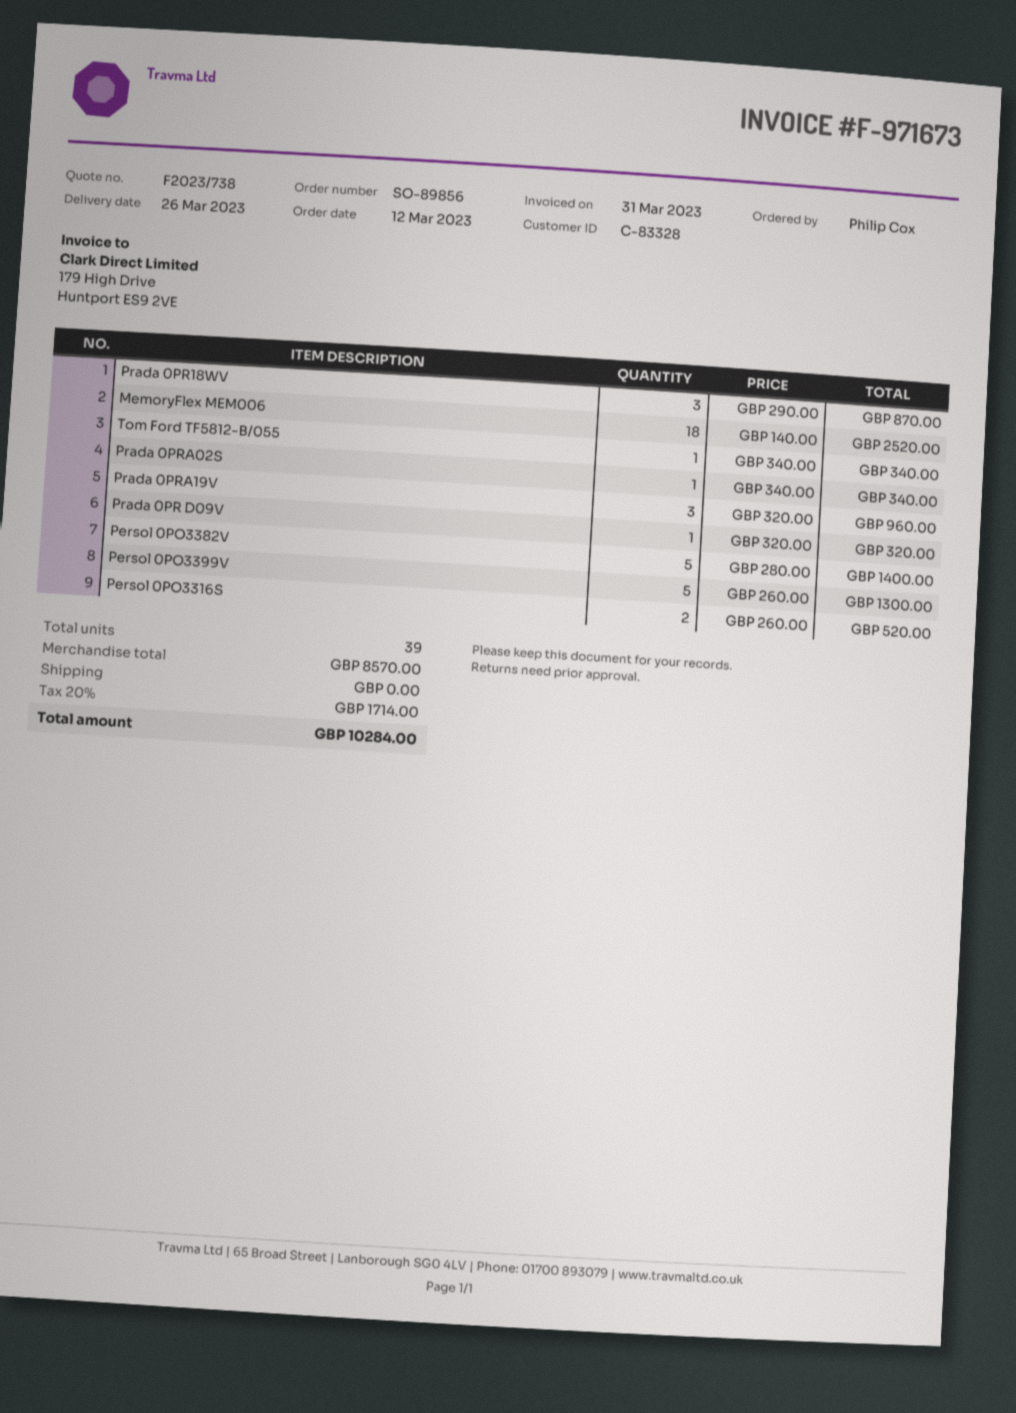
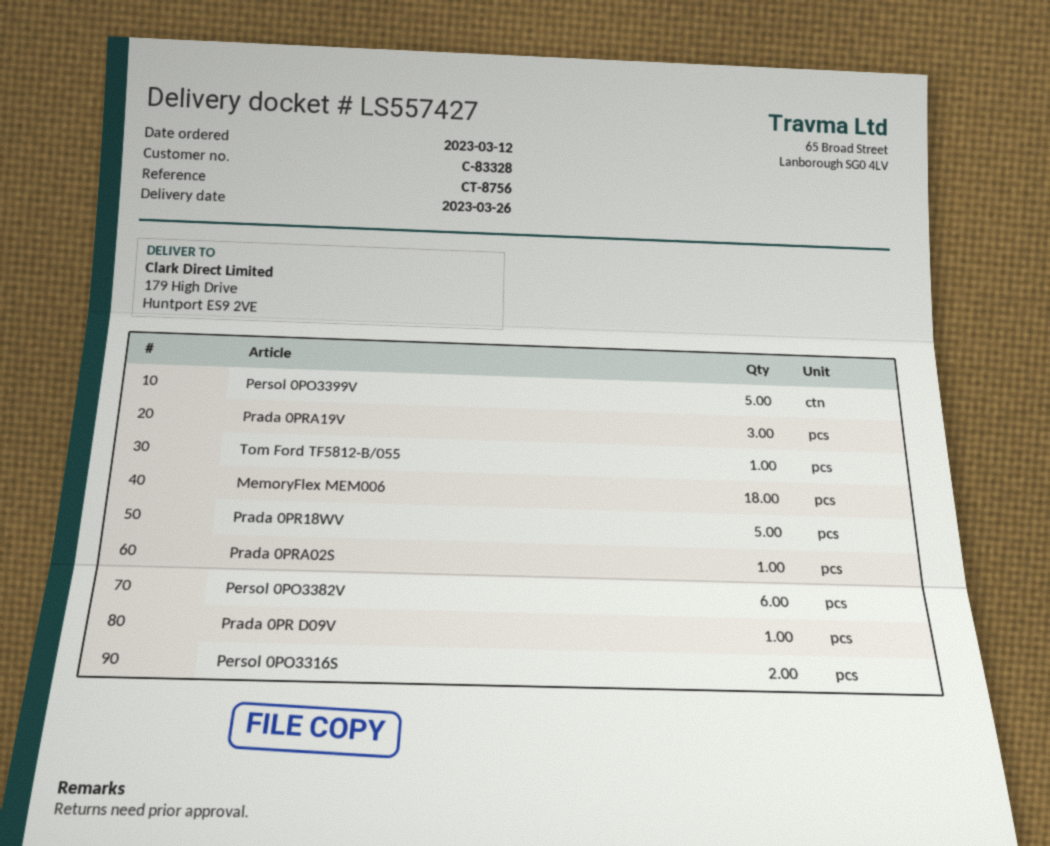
Prada 0PR18WV: 3 -> 5
Persol 0PO3382V: 5 -> 6

